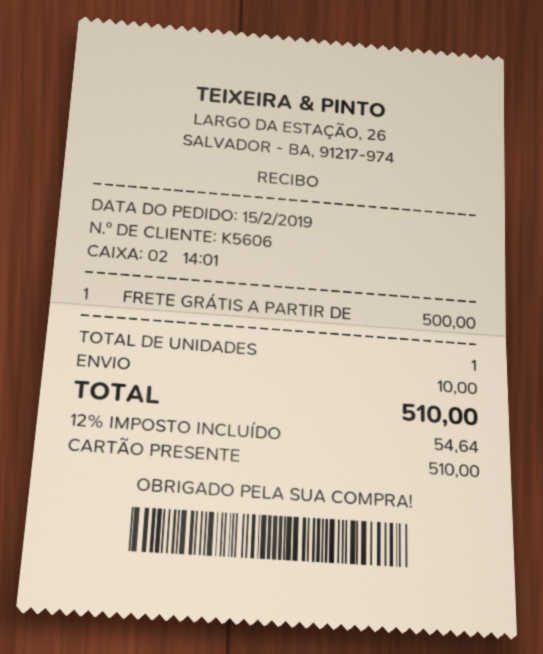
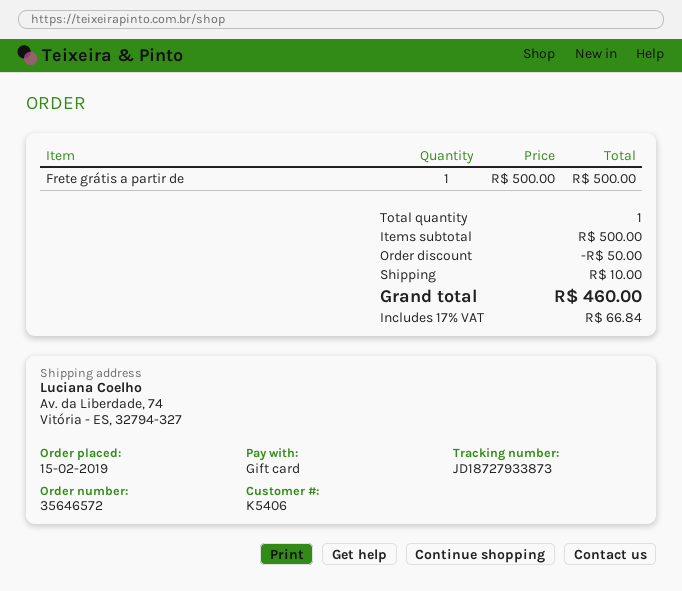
customer number: K5606 -> K5406
discount: none -> 50.00
tax: 12% = 54.64 -> 17% = 66.84
total: 510.00 -> 460.00

